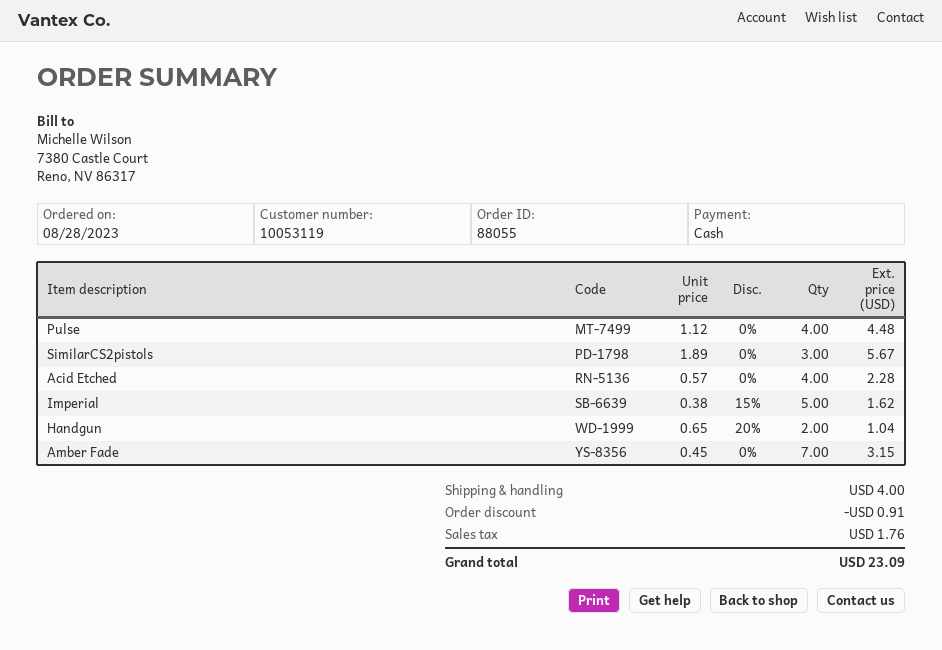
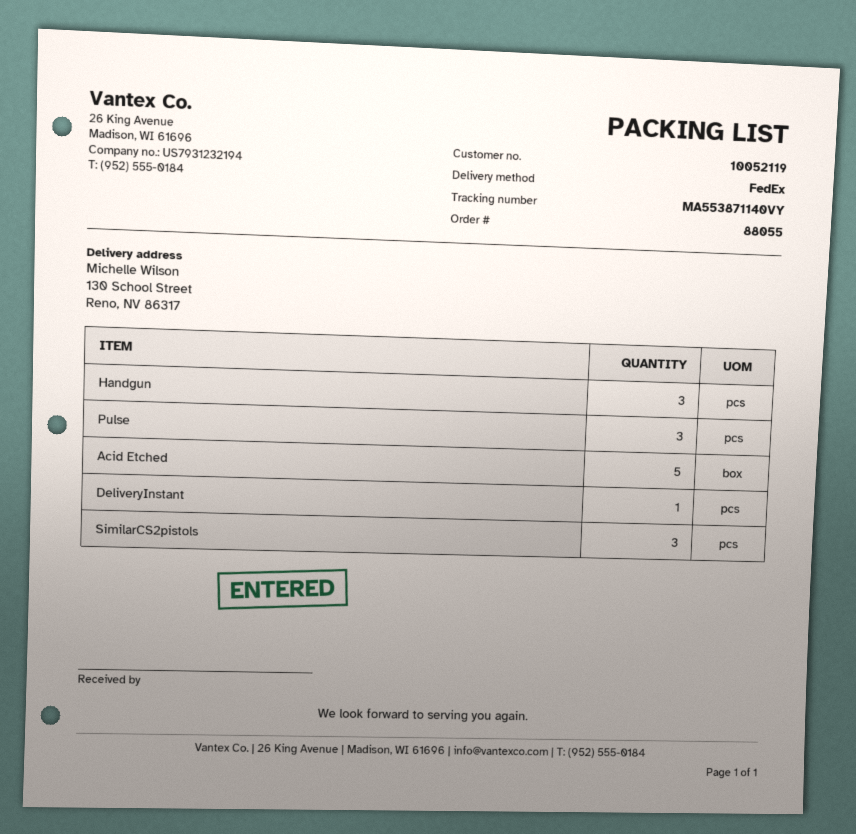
customer number: 10053119 -> 10052119
Pulse: 4 -> 3
Acid Etched: 4 -> 5
Imperial: 5 -> none
Handgun: 2 -> 3
Amber Fade: 7 -> none
DeliveryInstant: none -> 1

